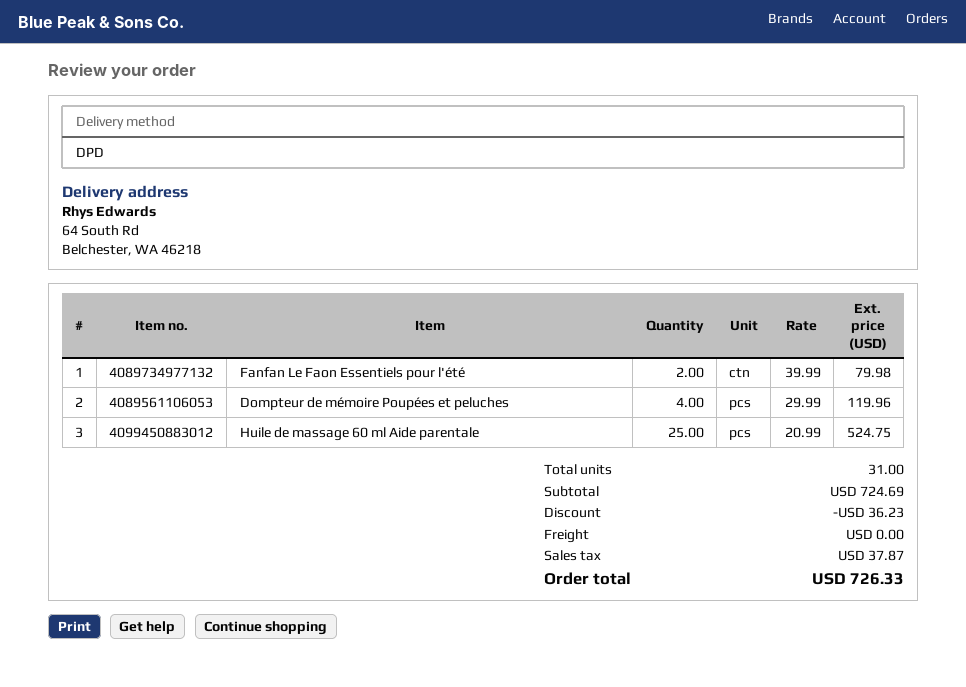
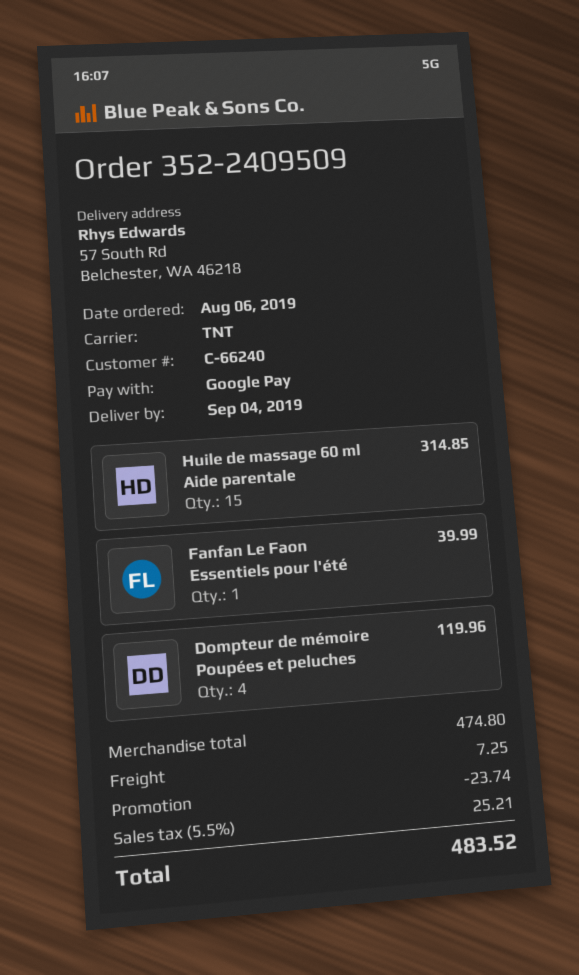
shipping method: DPD -> TNT
ship to: 64 South Rd, Belchester, WA 46218 -> 57 South Rd, Belchester, WA 46218
Fanfan Le Faon Essentiels pour l'été: 2 for 79.98 -> 1 for 39.99
Huile de massage 60 ml Aide parentale: 25 for 524.75 -> 15 for 314.85
subtotal: 724.69 -> 474.80
discount: 36.23 -> 23.74
shipping: 0.00 -> 7.25
tax: 37.87 -> 25.21
total: 726.33 -> 483.52

